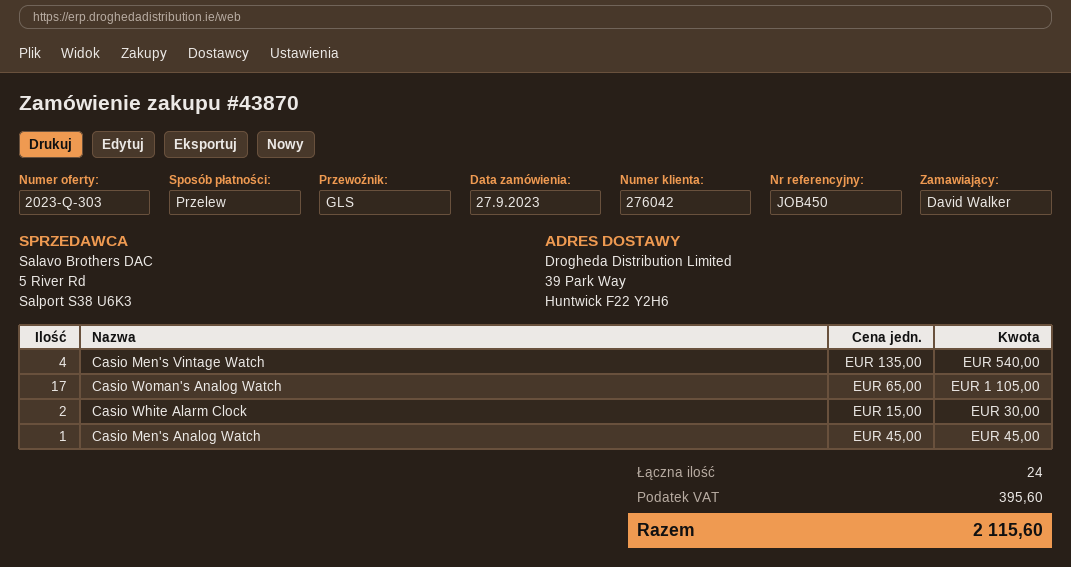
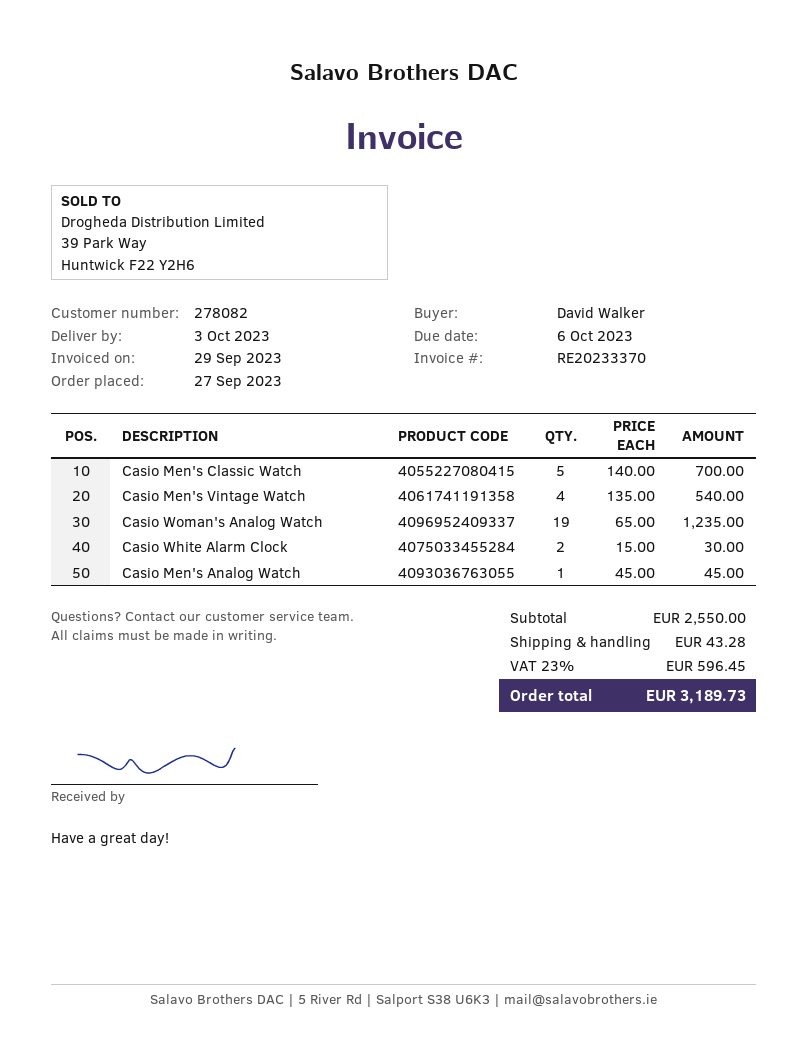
customer number: 276042 -> 278082
Casio Woman's Analog Watch: 17 x 65.00 = 1105.00 -> 19 x 65.00 = 1235.00
Casio Men's Classic Watch: none -> 5 x 140.00 = 700.00
shipping: none -> 43.28
tax: 395.60 -> 596.45
total: 2115.60 -> 3189.73

